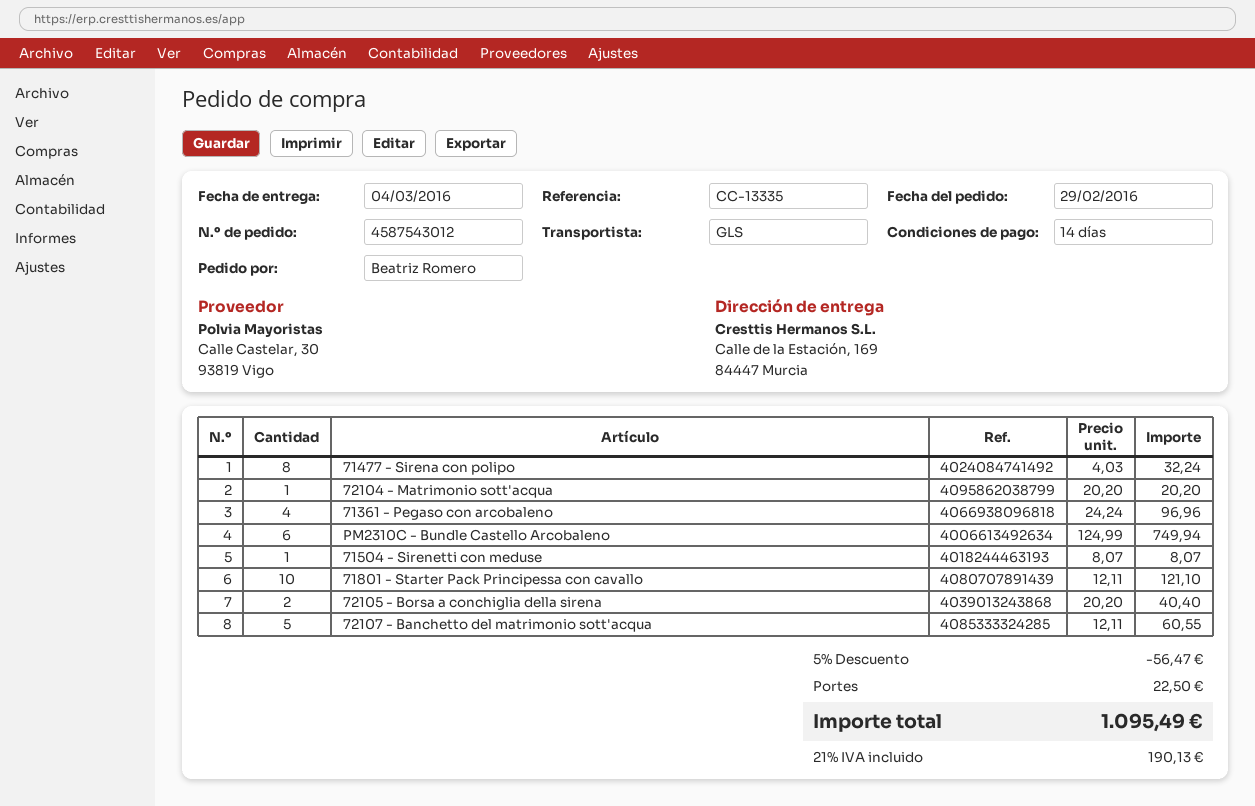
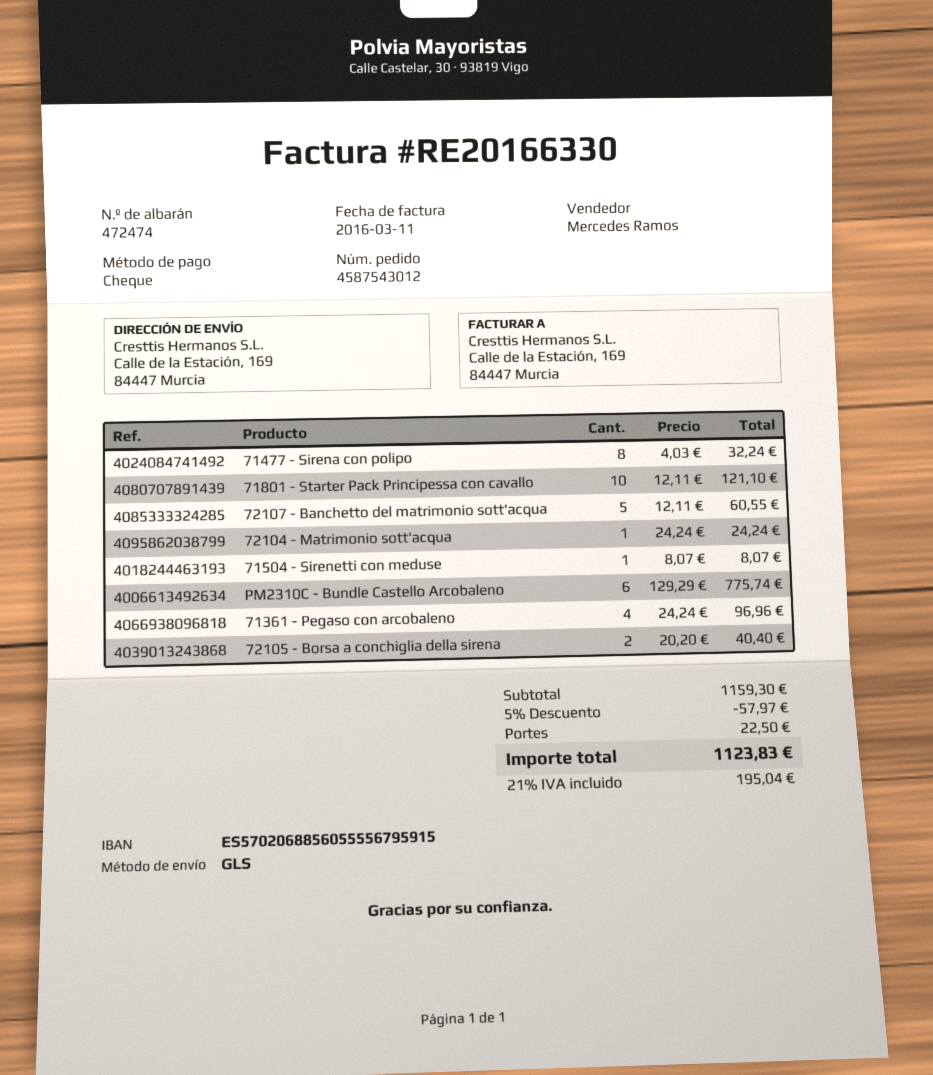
72104 - Matrimonio sott'acqua: 1 x 20.20 = 20.20 -> 1 x 24.24 = 24.24
PM2310C - Bundle Castello Arcobaleno: 6 x 124.99 = 749.94 -> 6 x 129.29 = 775.74
discount: 5% = 56.47 -> 5% = 57.97
tax: 21% = 190.13 -> 21% = 195.04
total: 1095.49 -> 1123.83

